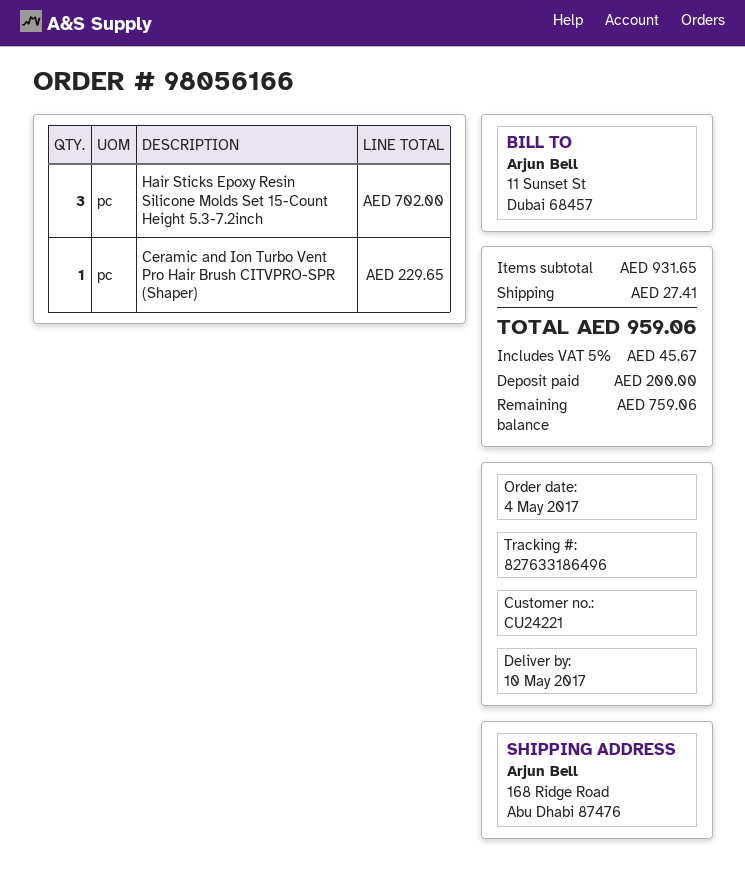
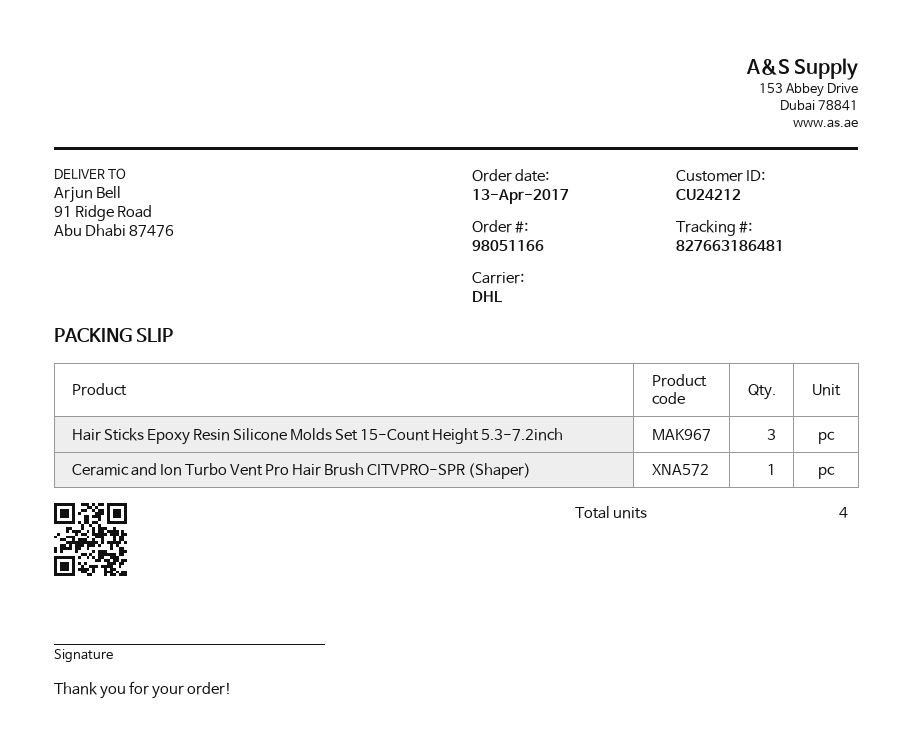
order number: 98056166 -> 98051166
order date: 2017-05-04 -> 2017-04-13
customer number: CU24221 -> CU24212
tracking number: 827633186496 -> 827663186481
ship to: 168 Ridge Road, Abu Dhabi 87476 -> 91 Ridge Road, Abu Dhabi 87476

